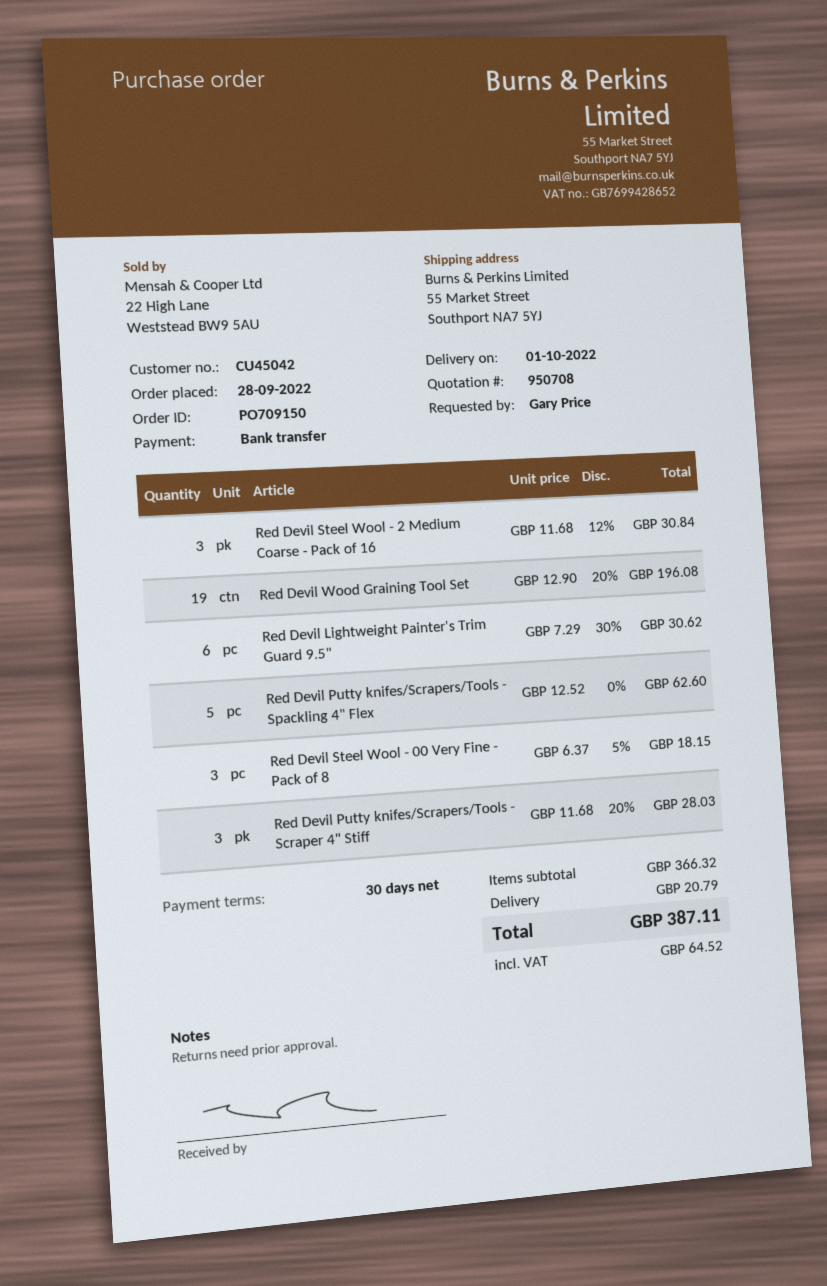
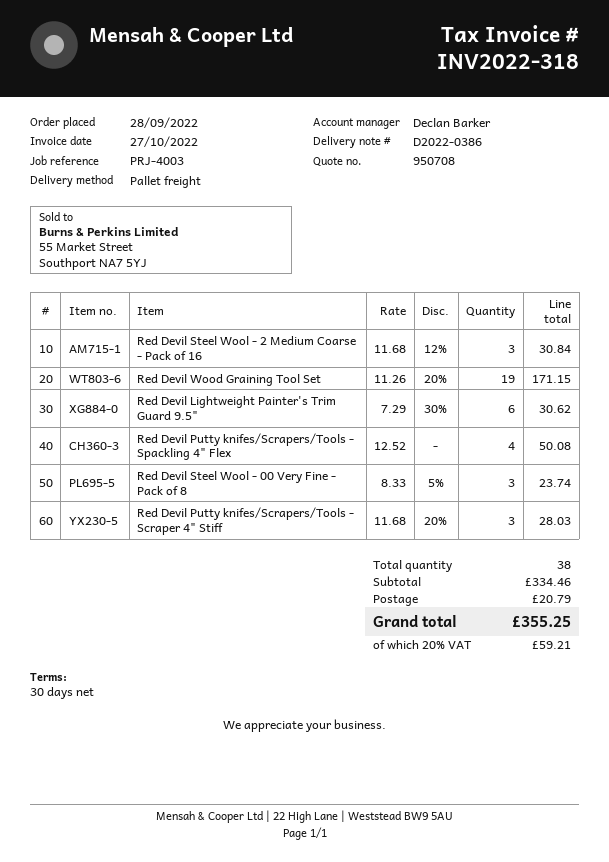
Red Devil Wood Graining Tool Set: 19 x 12.90 - 20% = 196.08 -> 19 x 11.26 - 20% = 171.15
Red Devil Putty knifes/Scrapers/Tools - Spackling 4" Flex: 5 x 12.52 = 62.60 -> 4 x 12.52 = 50.08
Red Devil Steel Wool - 00 Very Fine - Pack of 8: 3 x 6.37 - 5% = 18.15 -> 3 x 8.33 - 5% = 23.74
subtotal: 366.32 -> 334.46
tax: 64.52 -> 59.21
total: 387.11 -> 355.25

